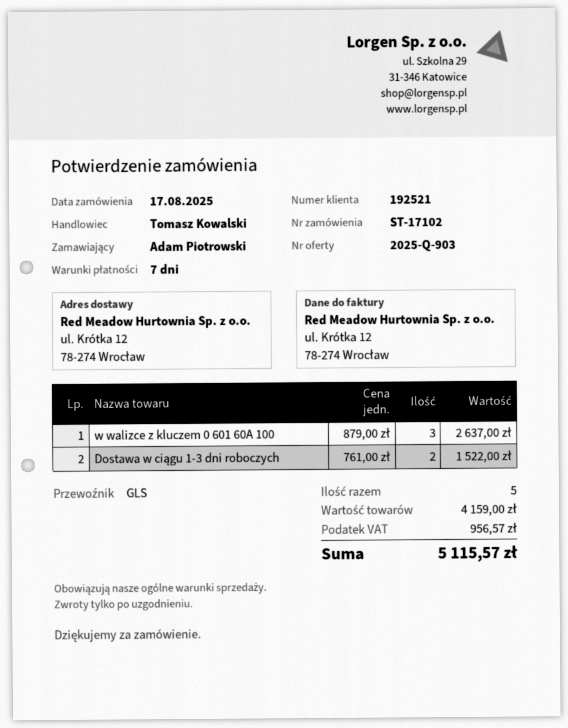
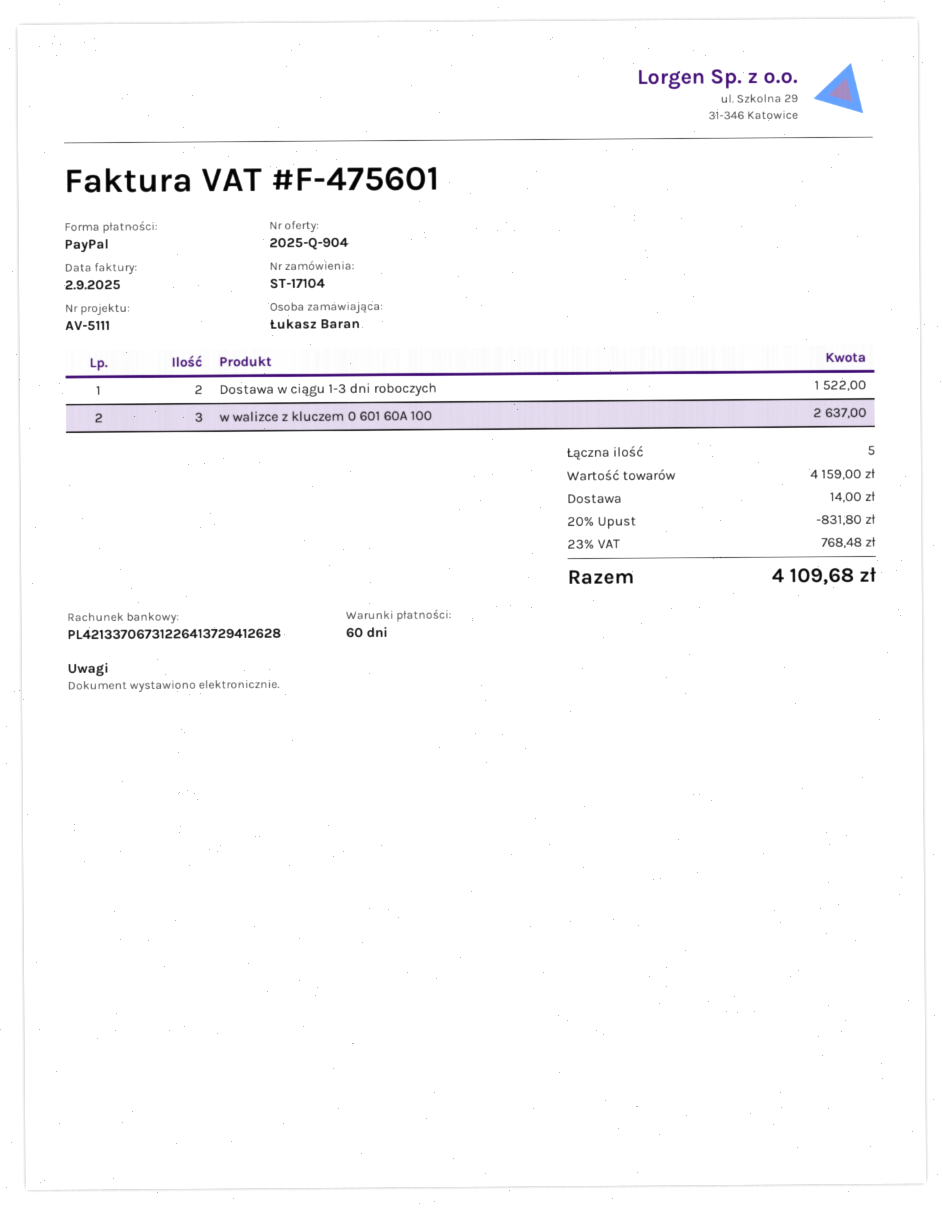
quote number: 2025-Q-903 -> 2025-Q-904
order number: ST-17102 -> ST-17104
payment terms: 7 days -> 60 days
ordered by: Adam Piotrowski -> Łukasz Baran
discount: none -> 20% = 831.80
shipping: none -> 14.00
tax: 956.57 -> 768.48
total: 5115.57 -> 4109.68

